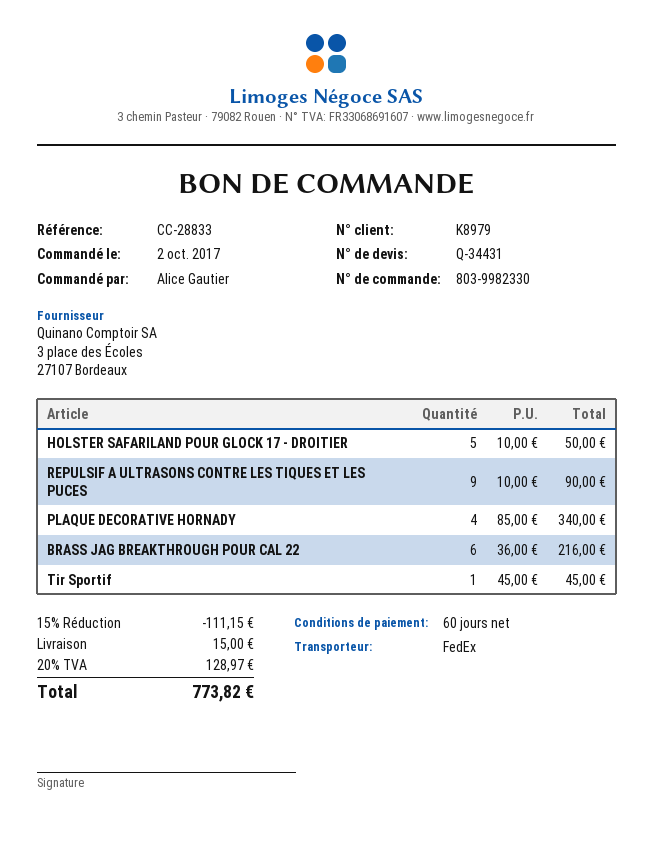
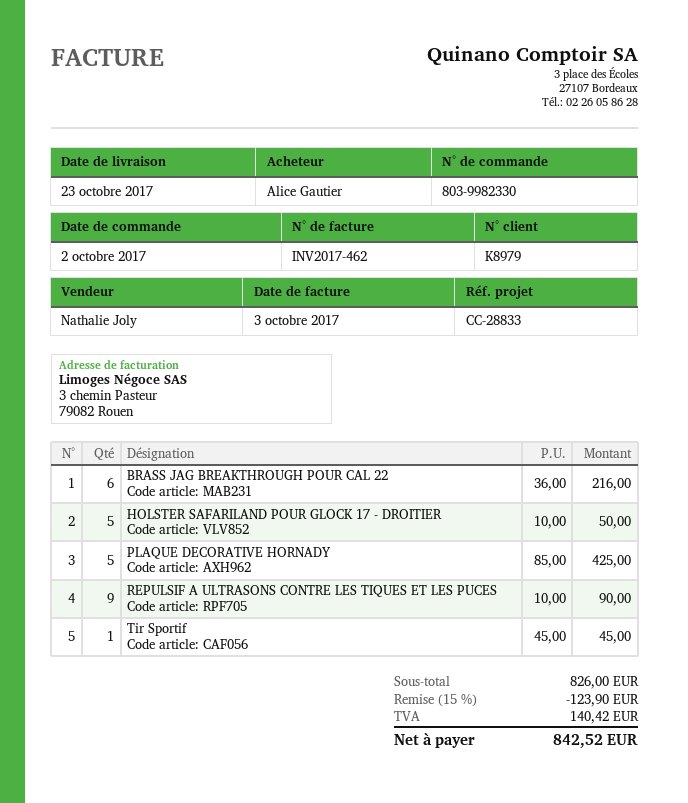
PLAQUE DECORATIVE HORNADY: 4 x 85.00 = 340.00 -> 5 x 85.00 = 425.00
discount: 15% = 111.15 -> 15% = 123.90
shipping: 15.00 -> none
tax: 128.97 -> 140.42
total: 773.82 -> 842.52

